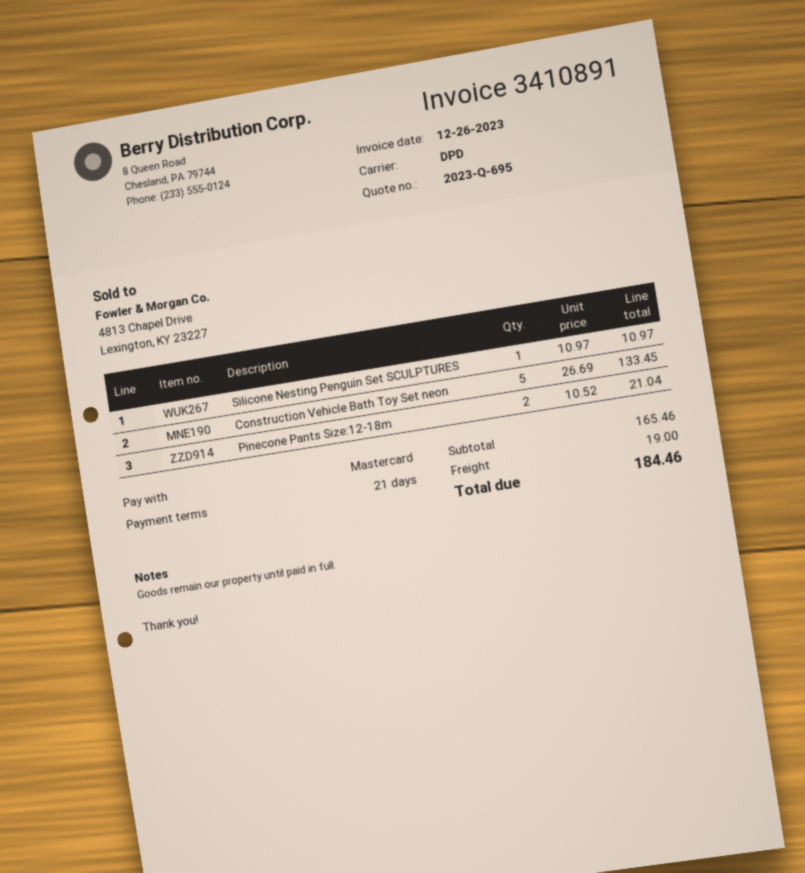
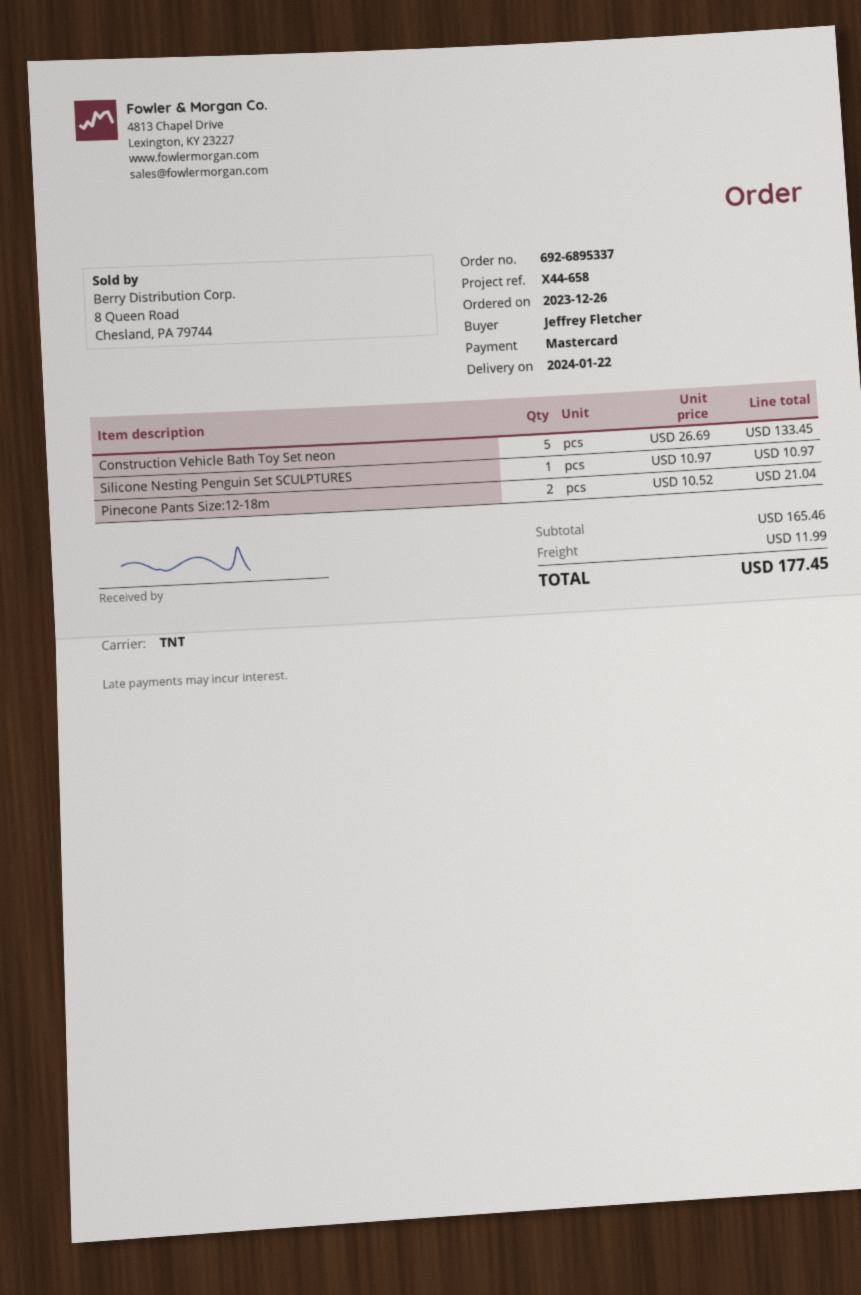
shipping method: DPD -> TNT
shipping: 19.00 -> 11.99
total: 184.46 -> 177.45

